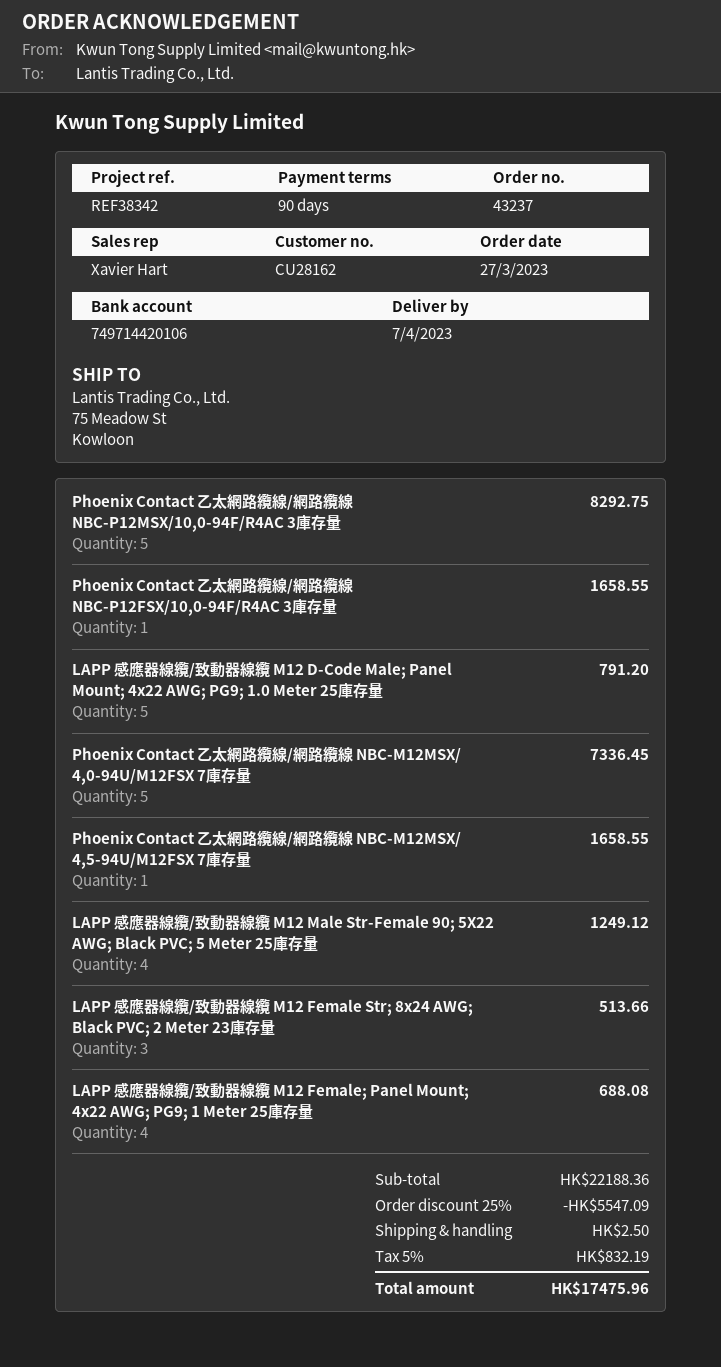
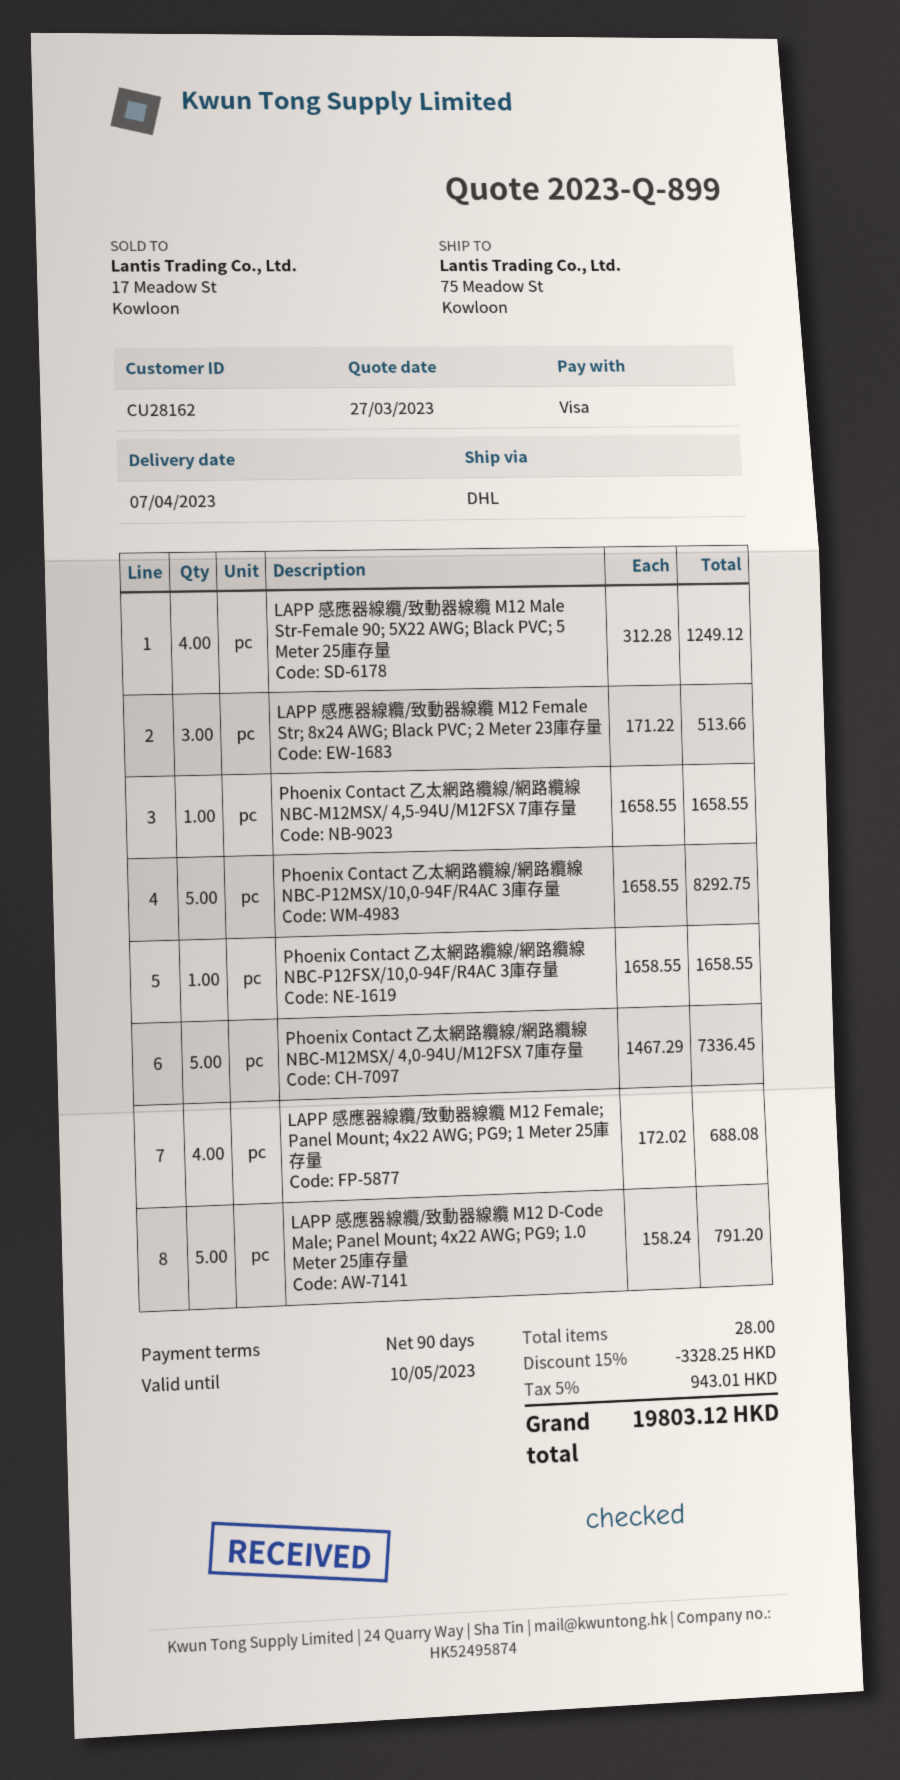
discount: 25% = 5547.09 -> 15% = 3328.25
shipping: 2.50 -> none
tax: 5% = 832.19 -> 5% = 943.01
total: 17475.96 -> 19803.12

